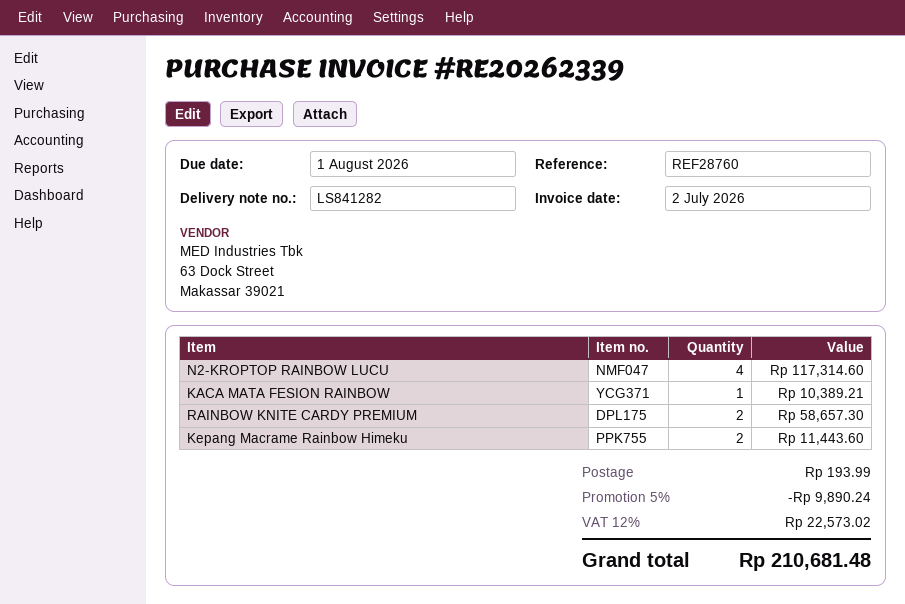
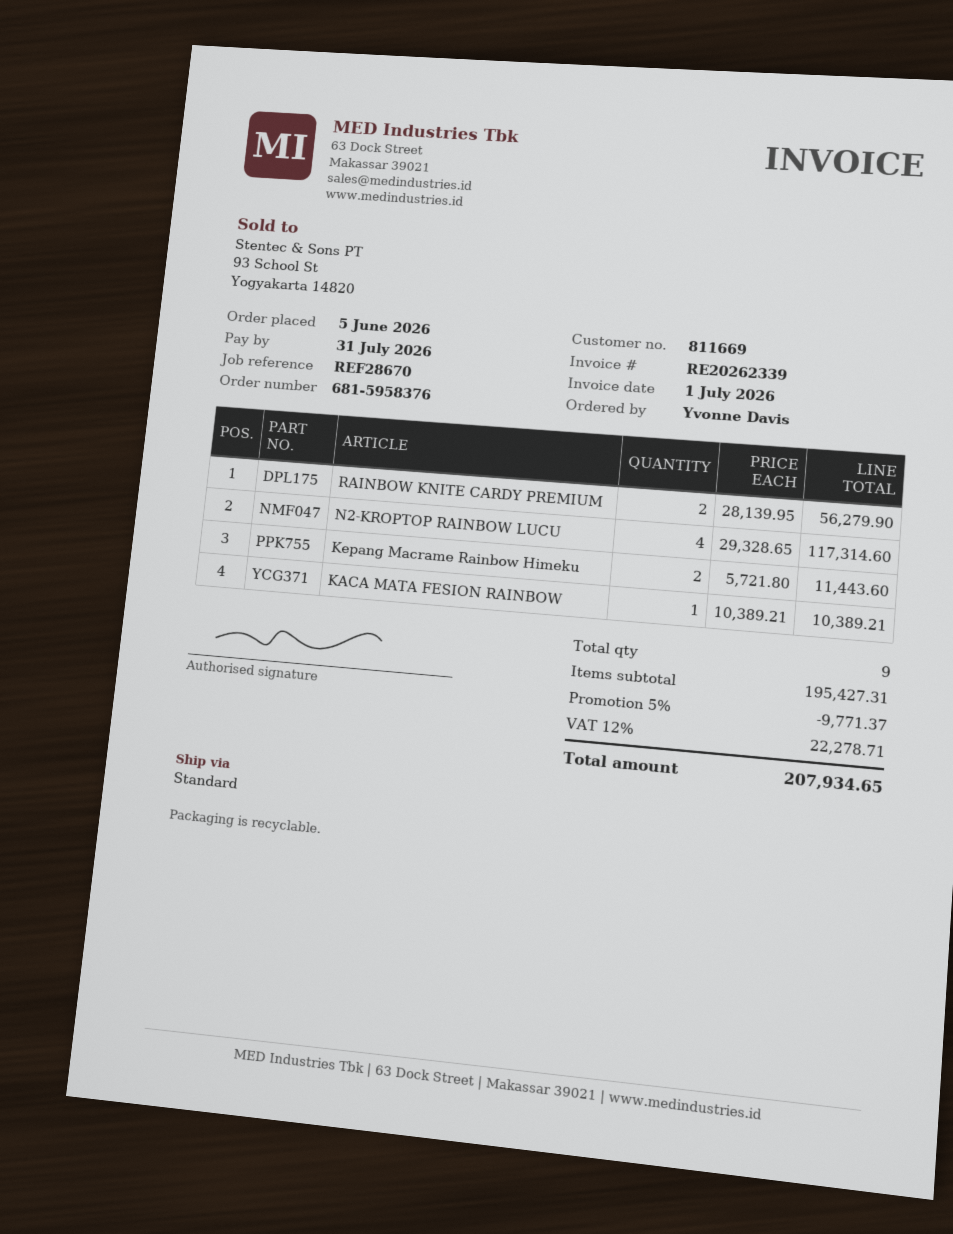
invoice date: 2026-07-02 -> 2026-07-01
due date: 2026-08-01 -> 2026-07-31
reference: REF28760 -> REF28670
RAINBOW KNITE CARDY PREMIUM: 2 for 58657.30 -> 2 for 56279.90
discount: 5% = 9890.24 -> 5% = 9771.37
shipping: 193.99 -> none
tax: 12% = 22573.02 -> 12% = 22278.71
total: 210681.48 -> 207934.65

